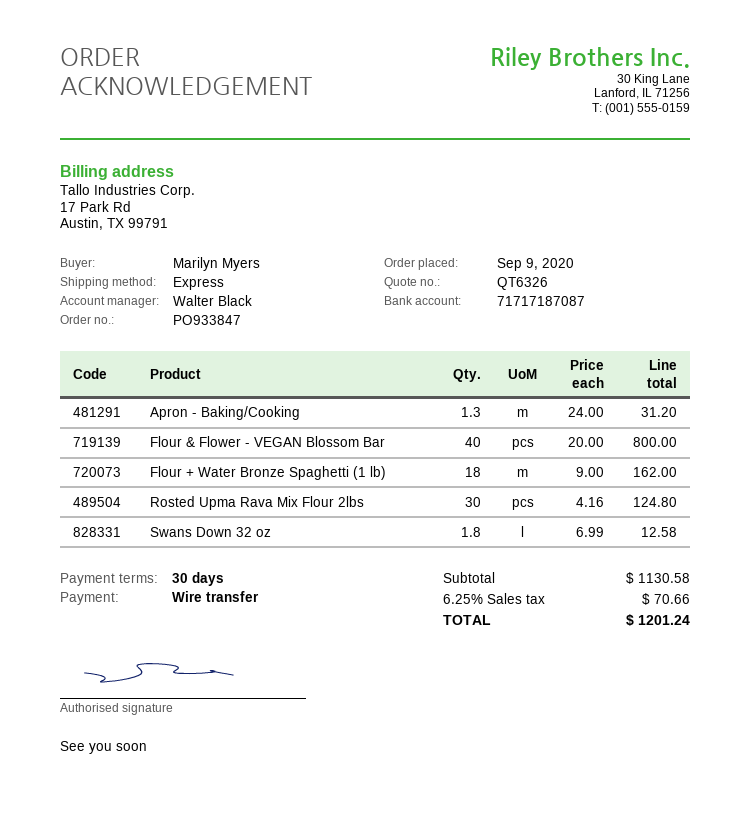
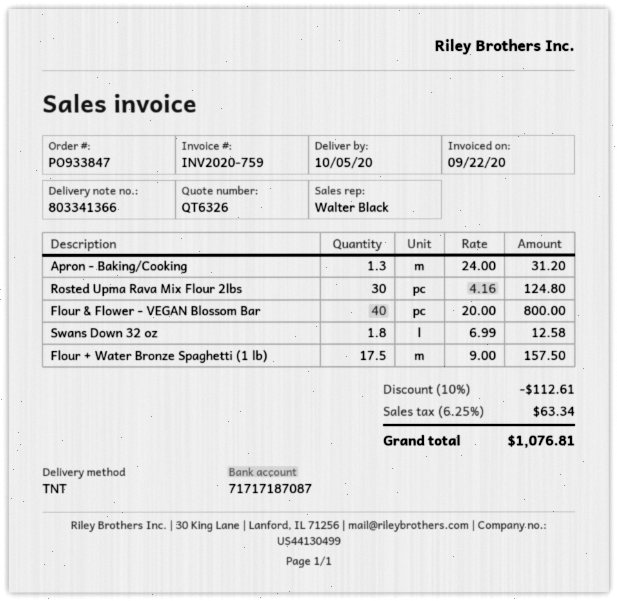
shipping method: express -> TNT
Flour + Water Bronze Spaghetti (1 lb): 18 x 9.00 = 162.00 -> 17.5 x 9.00 = 157.50
discount: none -> 10% = 112.61
tax: 6.25% = 70.66 -> 6.25% = 63.34
total: 1201.24 -> 1076.81

